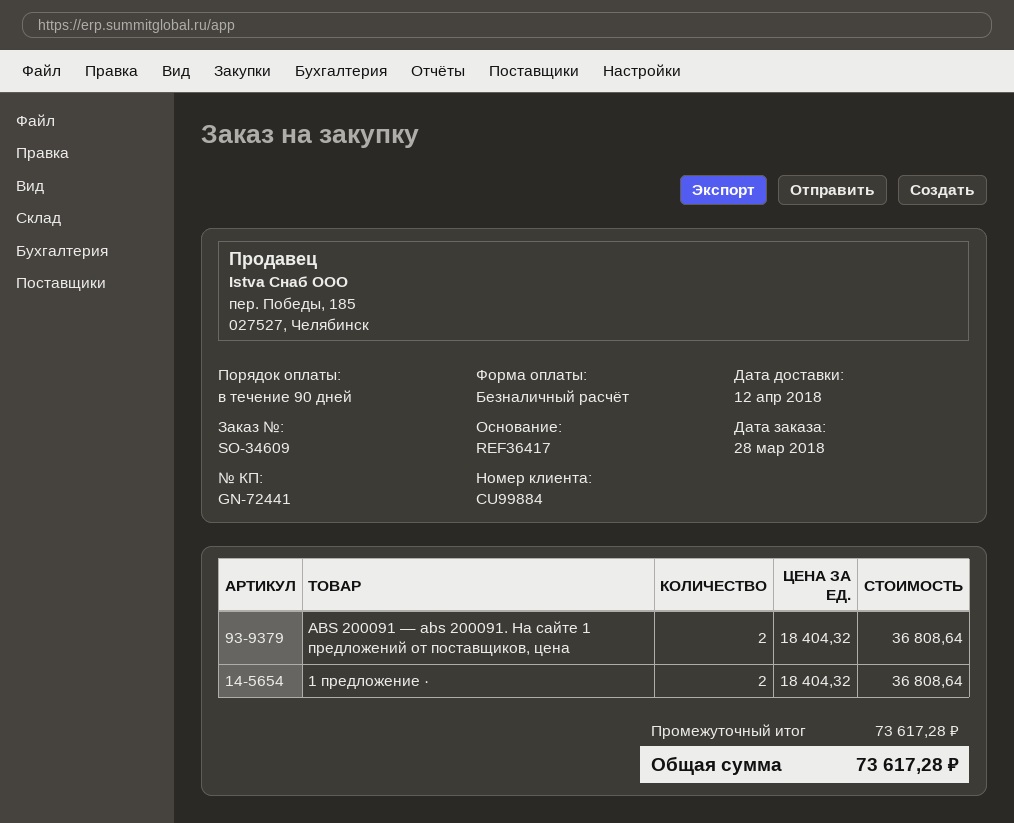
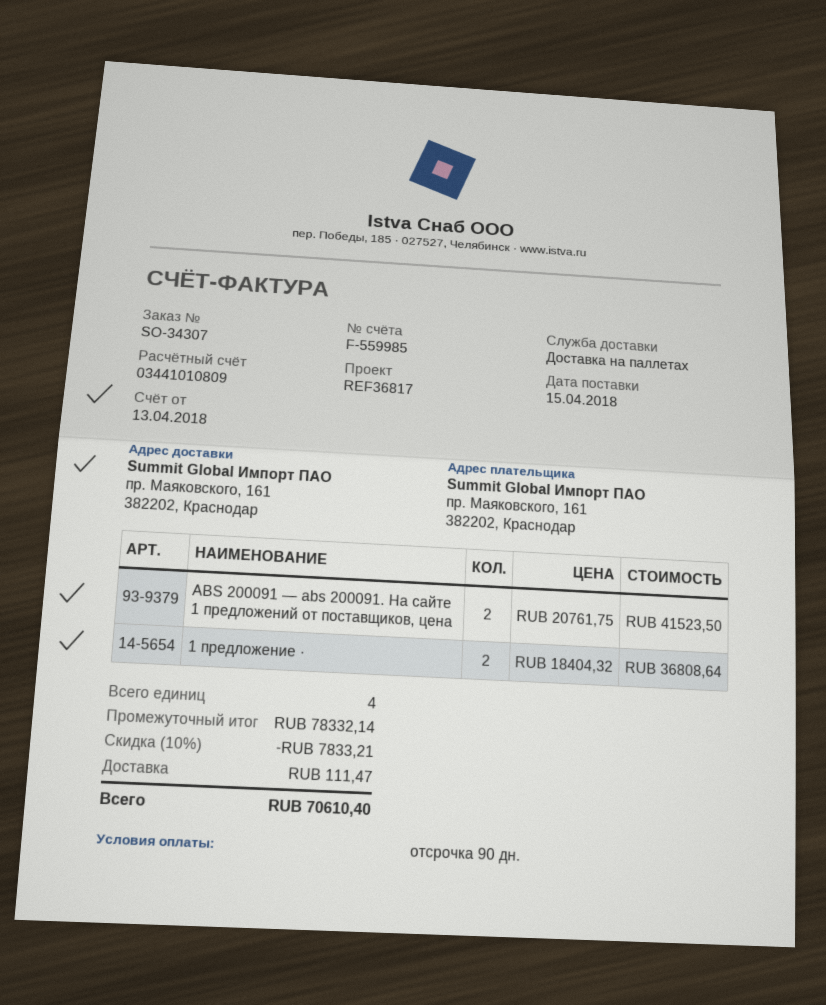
order number: SO-34609 -> SO-34307
delivery date: 2018-04-12 -> 2018-04-15
reference: REF36417 -> REF36817
ABS 200091 — abs 200091. На сайте 1 предложений от поставщиков, цена: 2 x 18404.32 = 36808.64 -> 2 x 20761.75 = 41523.50
subtotal: 73617.28 -> 78332.14
discount: none -> 10% = 7833.21
shipping: none -> 111.47
total: 73617.28 -> 70610.40

